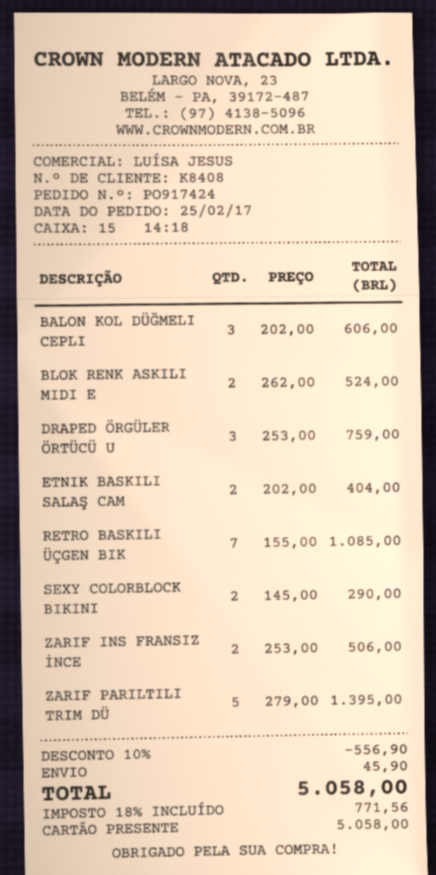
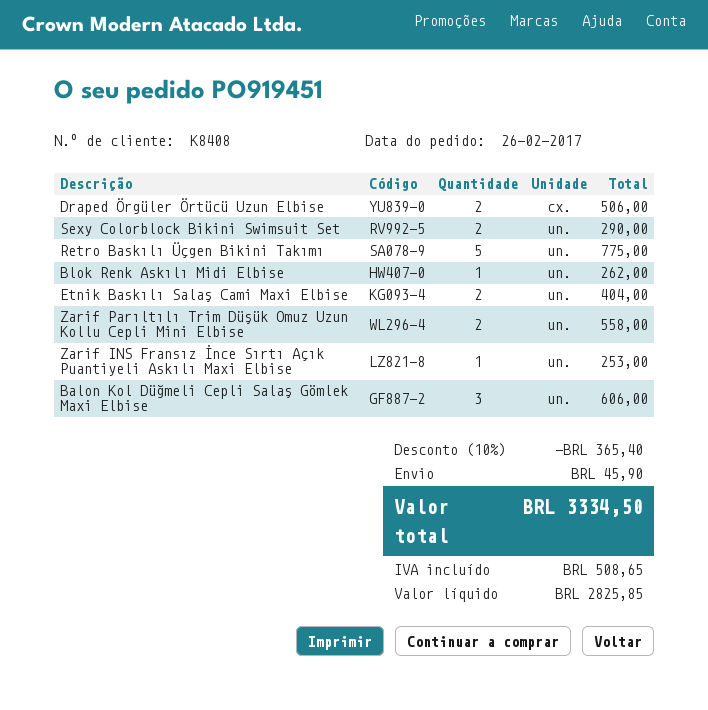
order number: PO917424 -> PO919451
order date: 2017-02-25 -> 2017-02-26
BLOK RENK ASKILI MIDI E: 2 for 524.00 -> 1 for 262.00
DRAPED ÖRGÜLER ÖRTÜCÜ U: 3 for 759.00 -> 2 for 506.00
RETRO BASKILI ÜÇGEN BIK: 7 for 1085.00 -> 5 for 775.00
ZARIF INS FRANSIZ İNCE: 2 for 506.00 -> 1 for 253.00
ZARIF PARILTILI TRIM DÜ: 5 for 1395.00 -> 2 for 558.00
discount: 10% = 556.90 -> 10% = 365.40
tax: 771.56 -> 508.65
total: 5058.00 -> 3334.50

